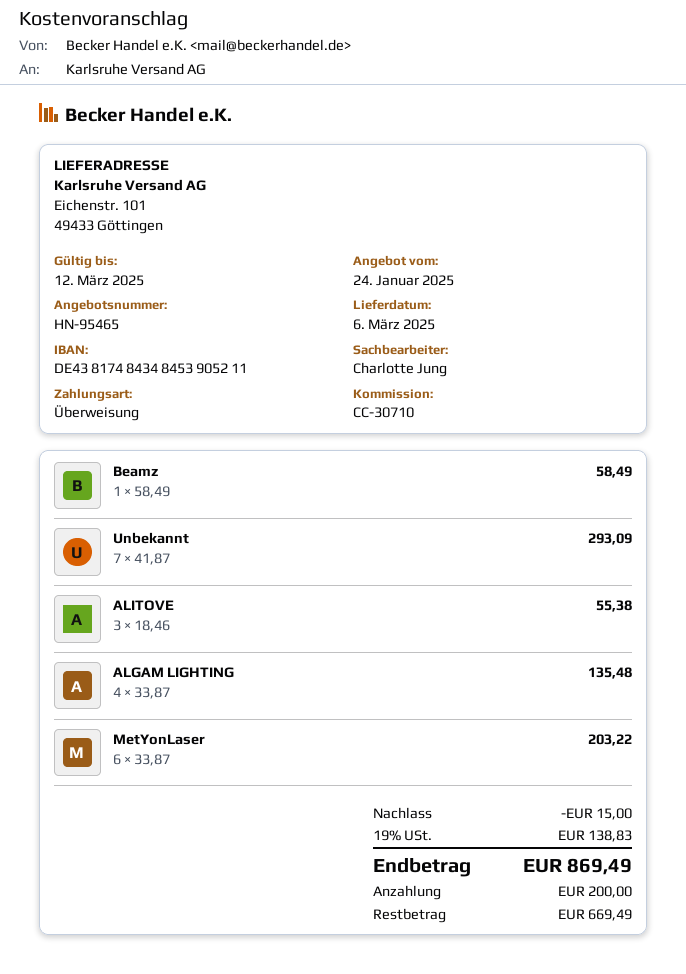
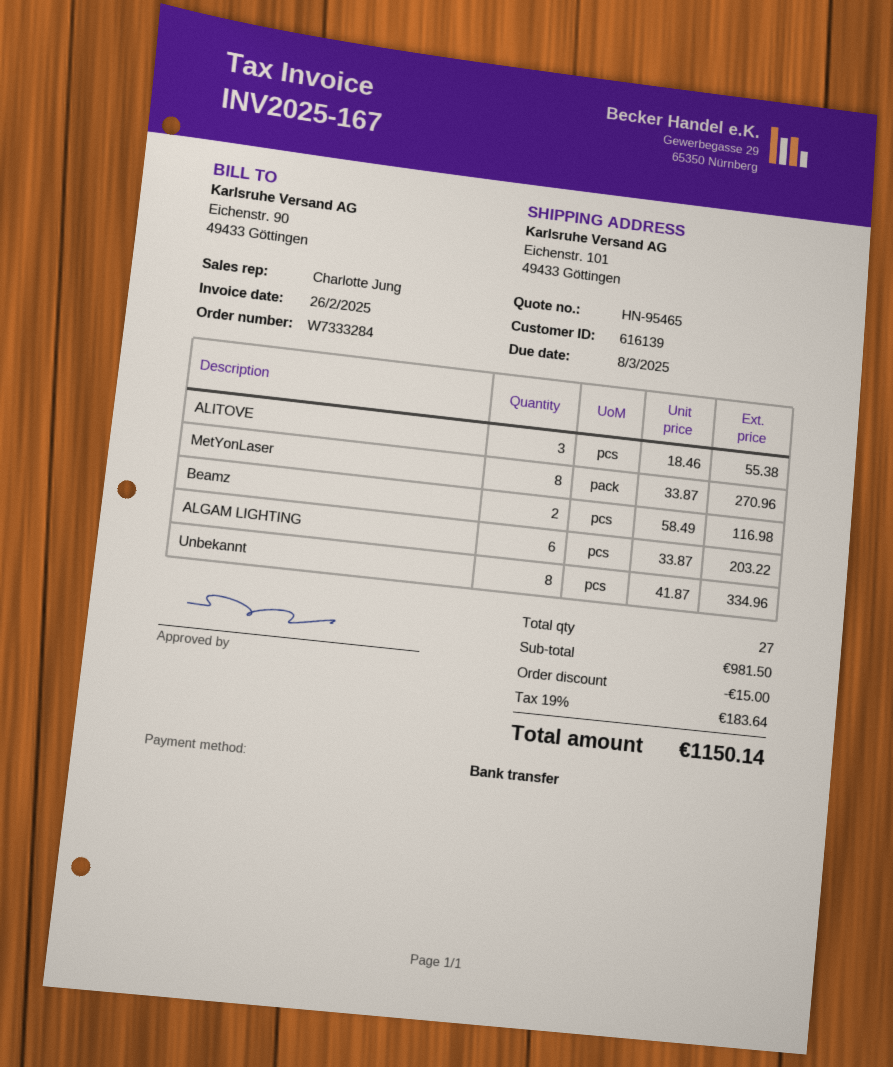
Beamz: 1 x 58.49 = 58.49 -> 2 x 58.49 = 116.98
Unbekannt: 7 x 41.87 = 293.09 -> 8 x 41.87 = 334.96
ALGAM LIGHTING: 4 x 33.87 = 135.48 -> 6 x 33.87 = 203.22
MetYonLaser: 6 x 33.87 = 203.22 -> 8 x 33.87 = 270.96
tax: 19% = 138.83 -> 19% = 183.64
total: 869.49 -> 1150.14

